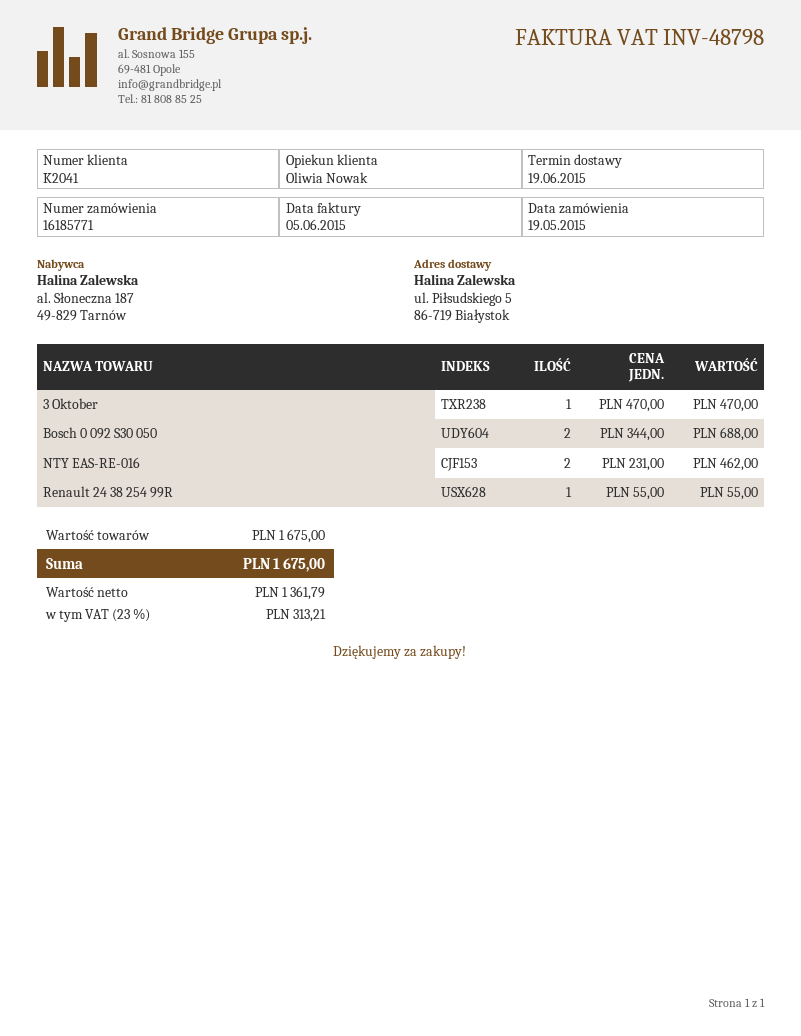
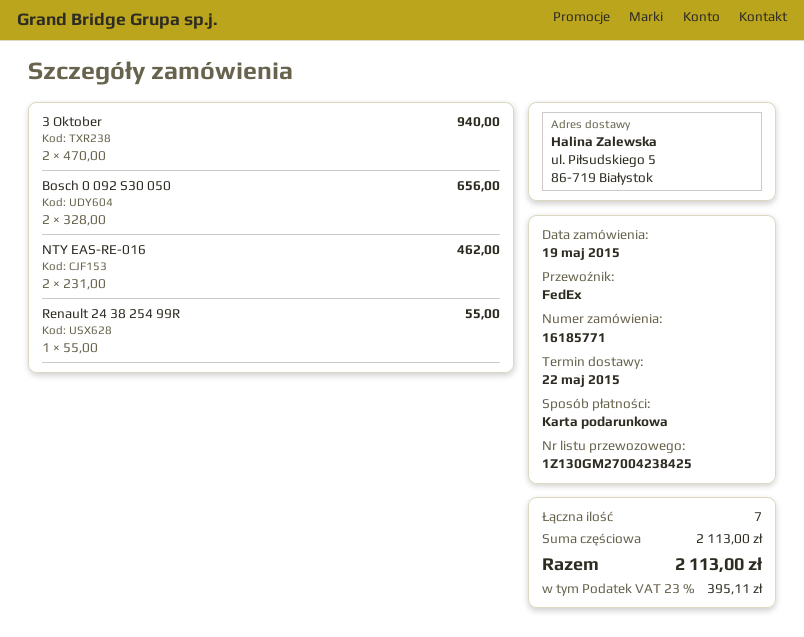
delivery date: 2015-06-19 -> 2015-05-22
3 Oktober: 1 x 470.00 = 470.00 -> 2 x 470.00 = 940.00
Bosch 0 092 S30 050: 2 x 344.00 = 688.00 -> 2 x 328.00 = 656.00
subtotal: 1675.00 -> 2113.00
tax: 23% = 313.21 -> 23% = 395.11
total: 1675.00 -> 2113.00

